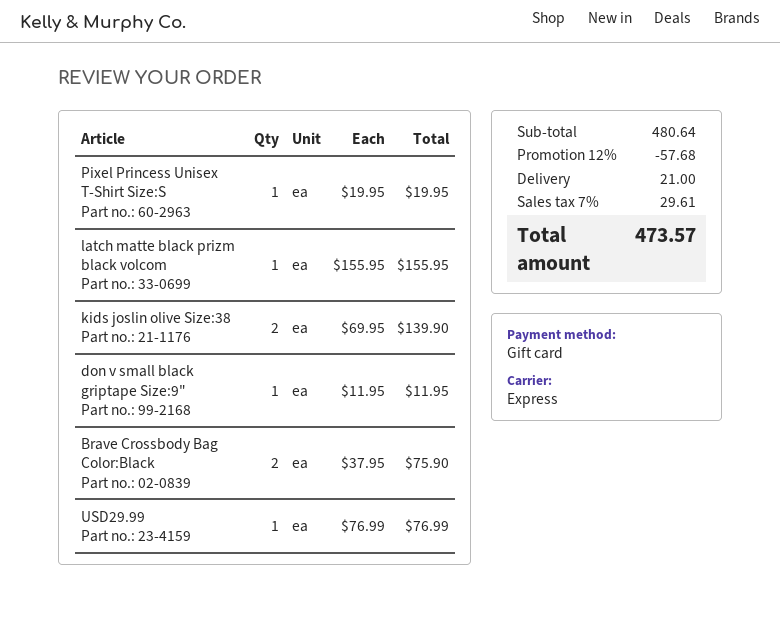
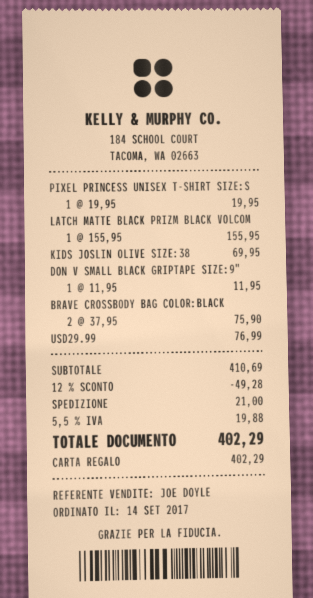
kids joslin olive Size:38: 2 x 69.95 = 139.90 -> 1 x 69.95 = 69.95
subtotal: 480.64 -> 410.69
discount: 12% = 57.68 -> 12% = 49.28
tax: 7% = 29.61 -> 5.5% = 19.88
total: 473.57 -> 402.29

